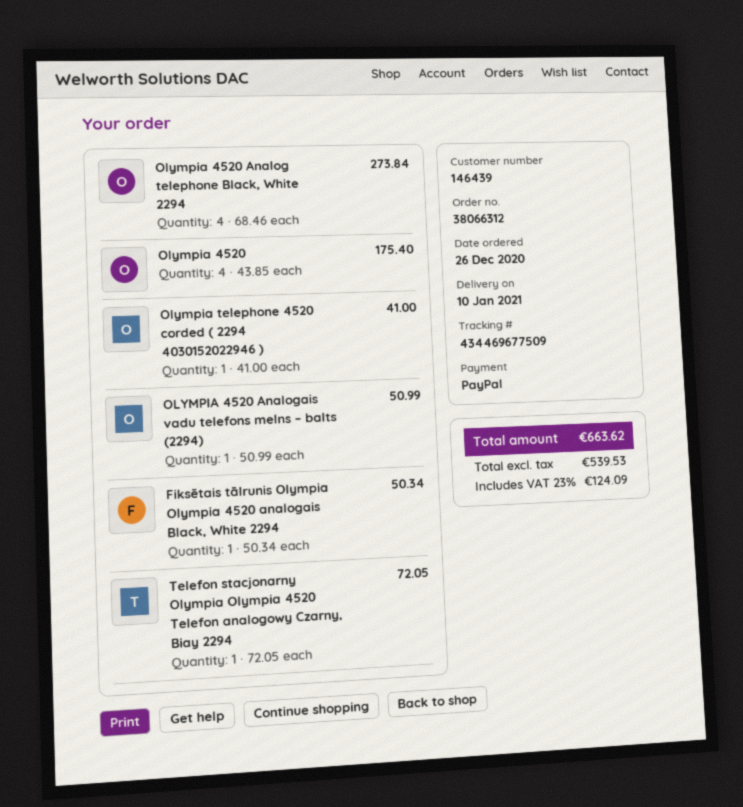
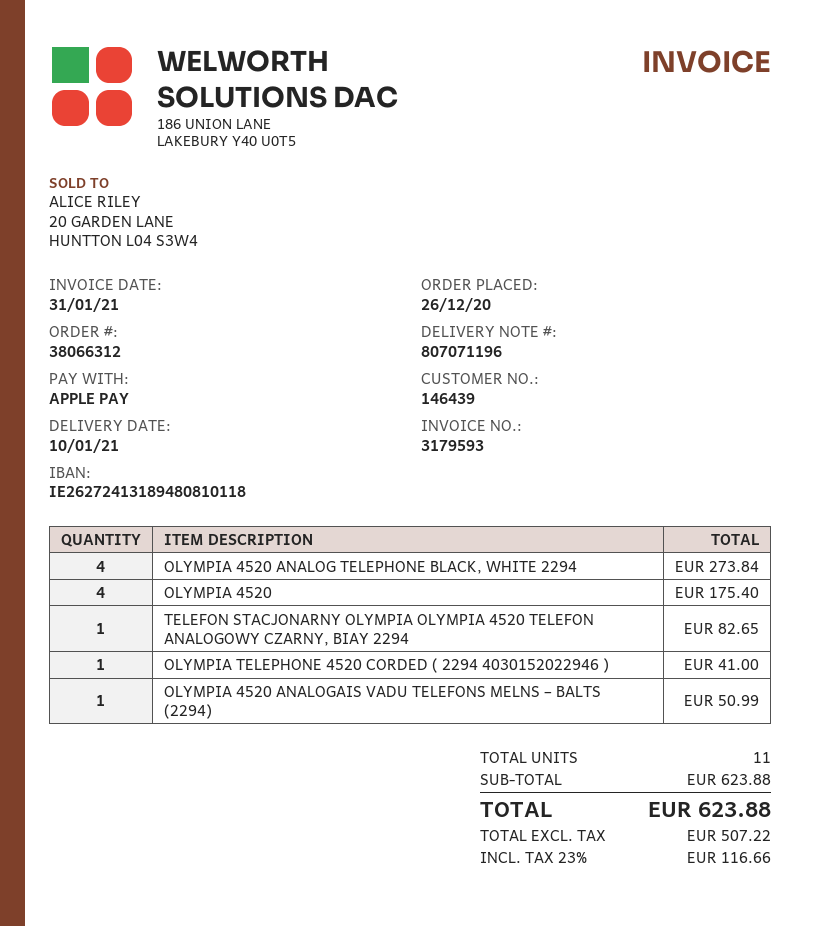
payment method: PayPal -> Apple Pay
Fiksētais tālrunis Olympia Olympia 4520 analogais Black, White 2294: 1 for 50.34 -> none
Telefon stacjonarny Olympia Olympia 4520 Telefon analogowy Czarny, Biay 2294: 1 for 72.05 -> 1 for 82.65
net: 539.53 -> 507.22
tax: 23% = 124.09 -> 23% = 116.66
total: 663.62 -> 623.88

